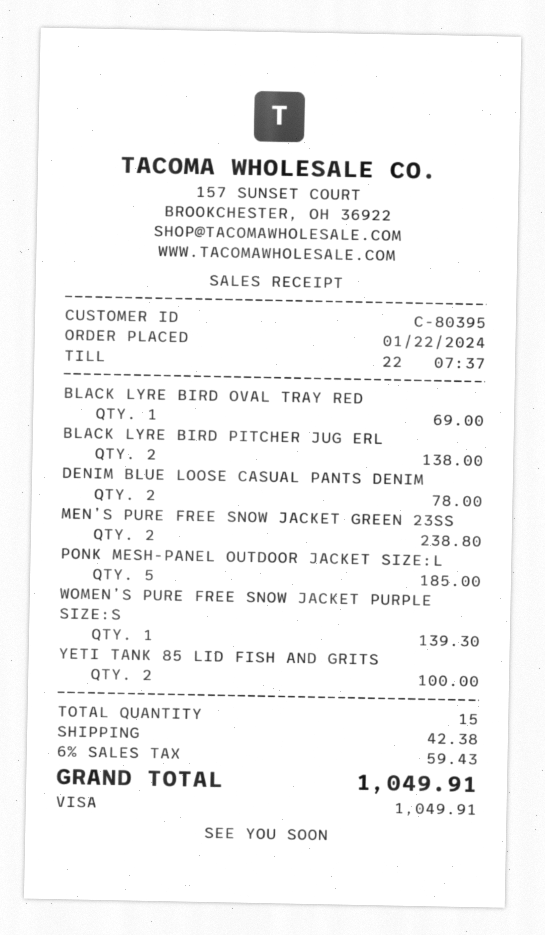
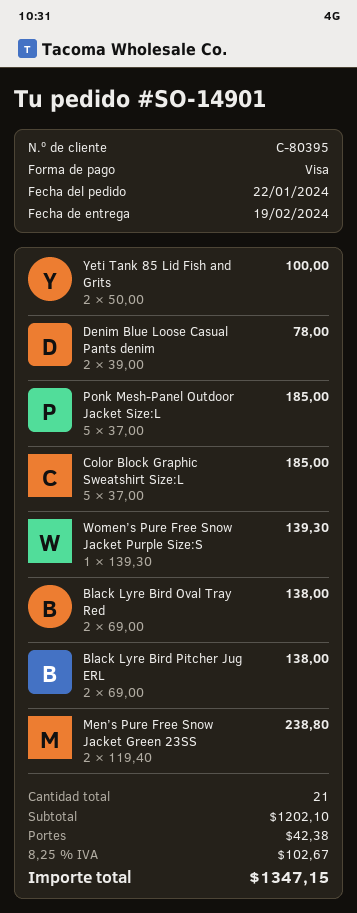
BLACK LYRE BIRD OVAL TRAY RED: 1 for 69.00 -> 2 for 138.00
Color Block Graphic Sweatshirt Size:L: none -> 5 for 185.00
total quantity: 15 -> 21
tax: 6% = 59.43 -> 8.25% = 102.67
total: 1049.91 -> 1347.15

